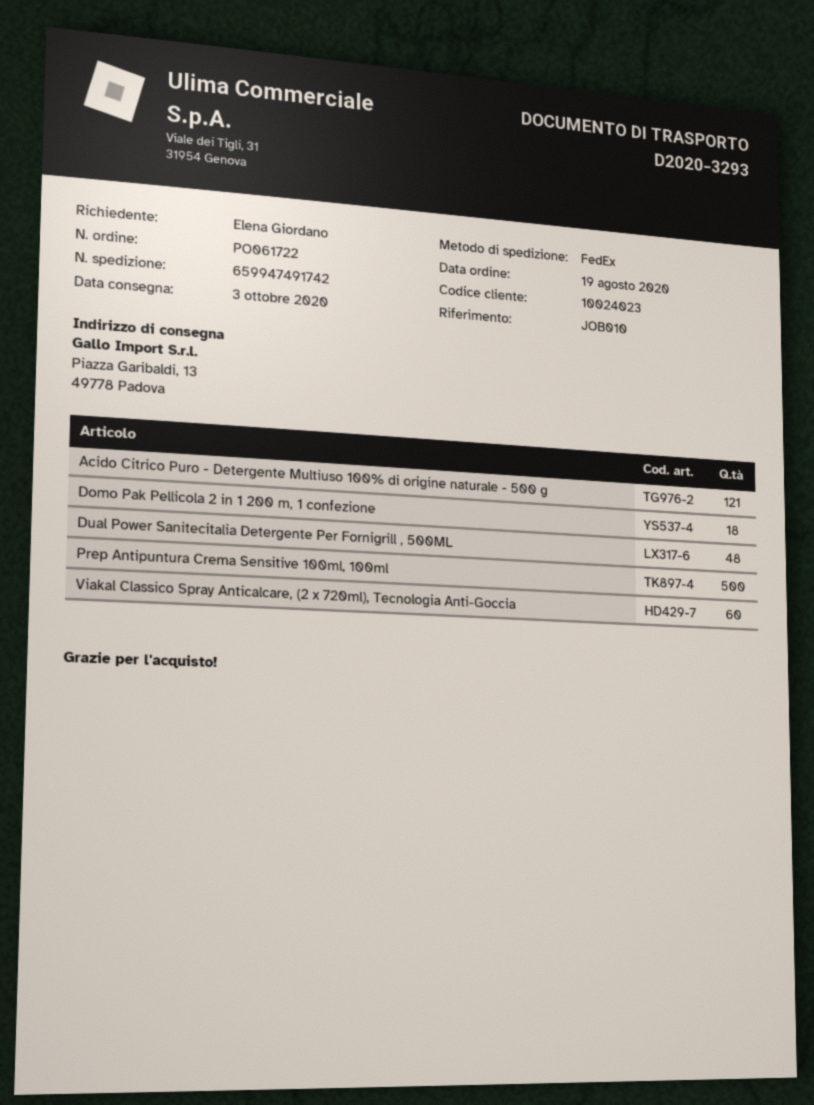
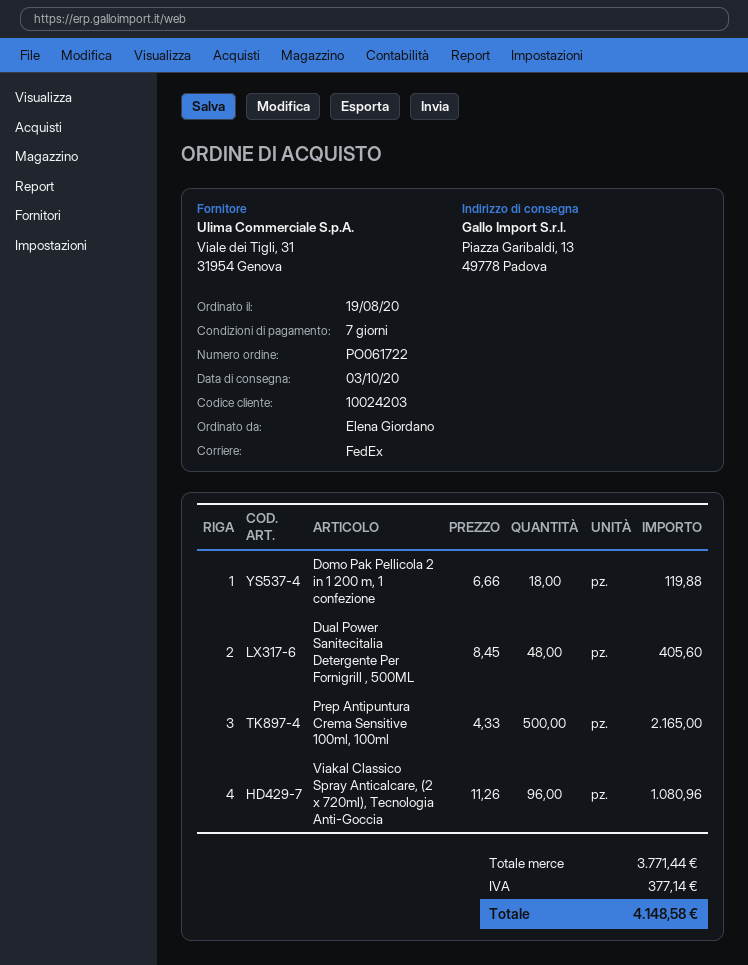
customer number: 10024023 -> 10024203
Acido Citrico Puro - Detergente Multiuso 100% di origine naturale - 500 g: 121 -> none
Viakal Classico Spray Anticalcare, (2 x 720ml), Tecnologia Anti-Goccia: 60 -> 96

